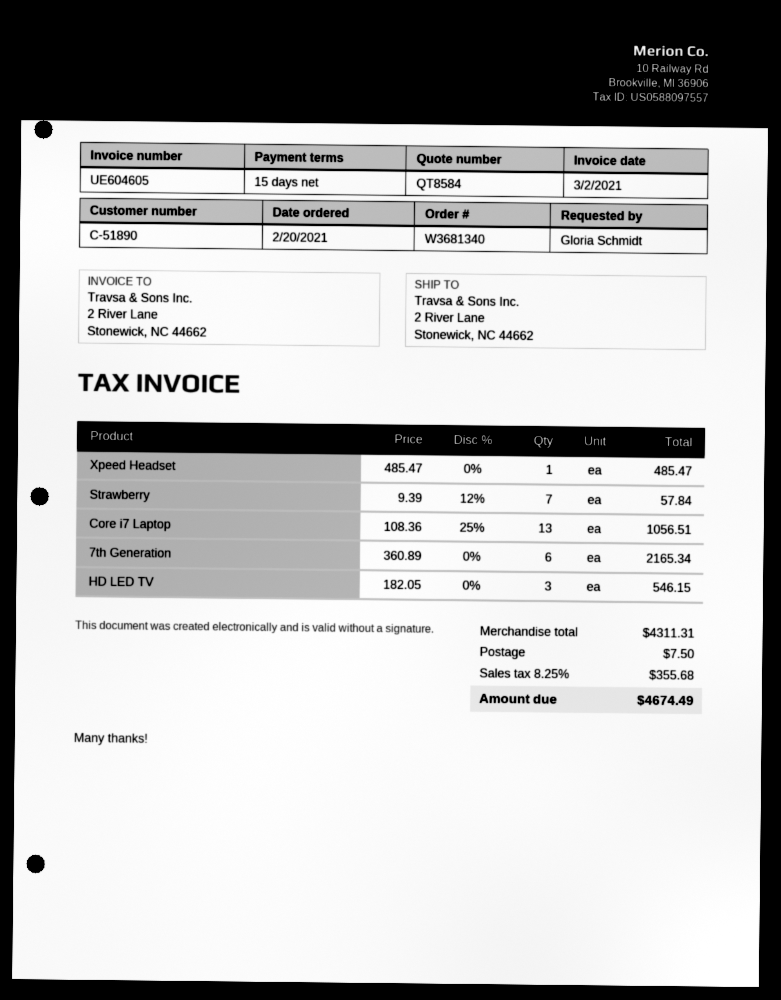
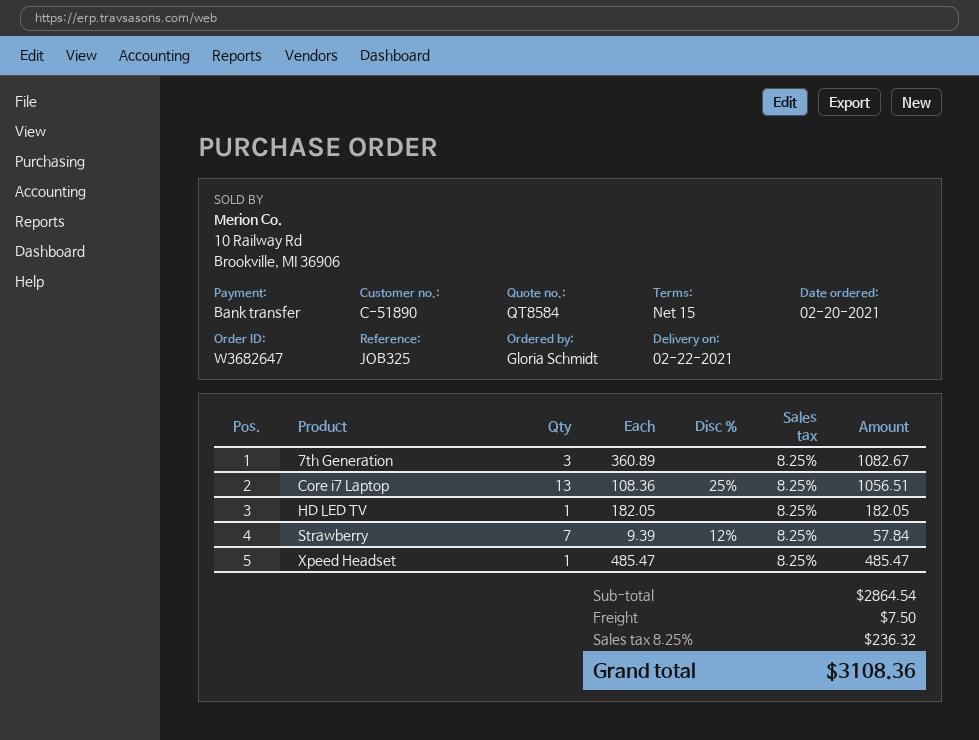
order number: W3681340 -> W3682647
7th Generation: 6 x 360.89 = 2165.34 -> 3 x 360.89 = 1082.67
HD LED TV: 3 x 182.05 = 546.15 -> 1 x 182.05 = 182.05
subtotal: 4311.31 -> 2864.54
tax: 8.25% = 355.68 -> 8.25% = 236.32
total: 4674.49 -> 3108.36

